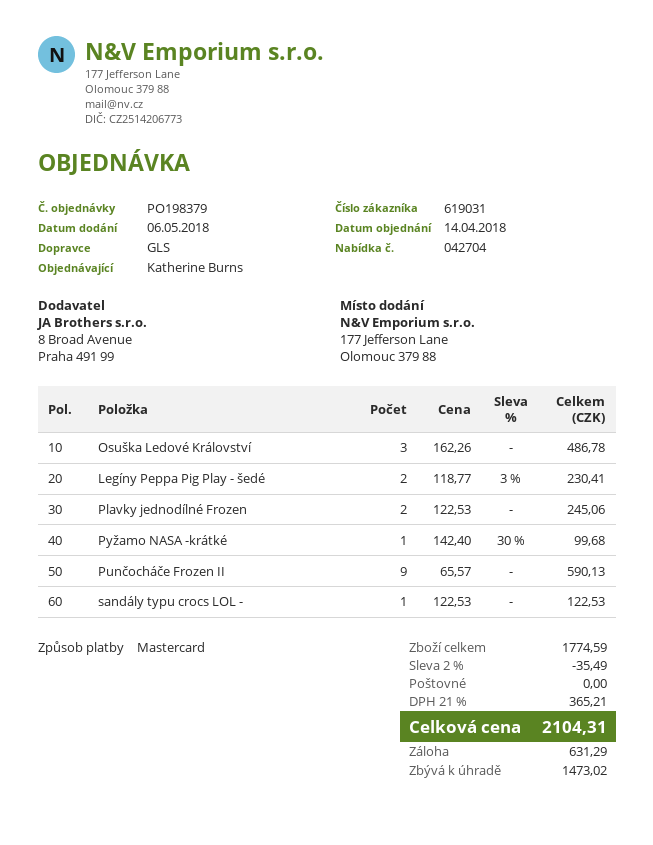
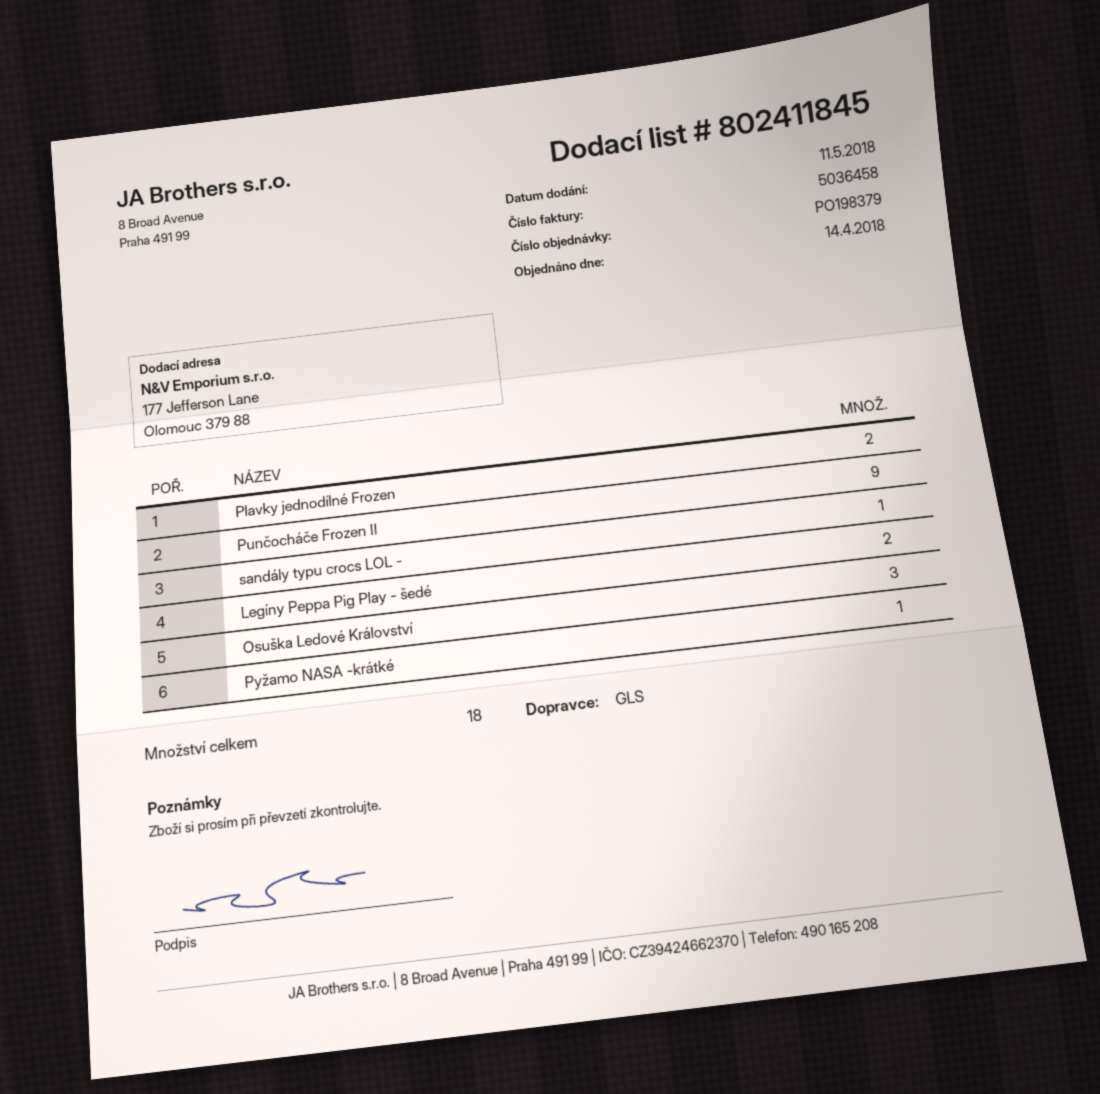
delivery date: 2018-05-06 -> 2018-05-11

